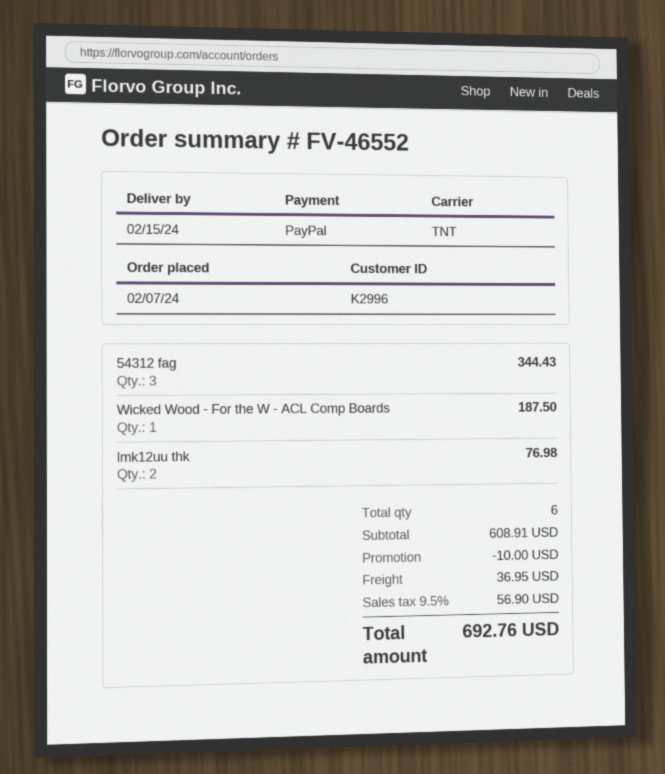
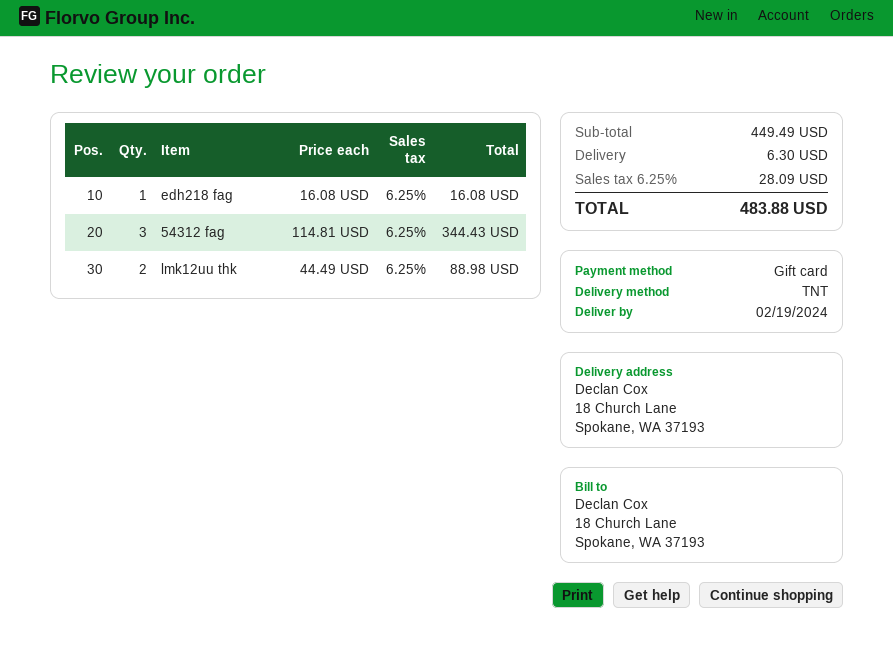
delivery date: 2024-02-15 -> 2024-02-19
payment method: PayPal -> gift card
Wicked Wood - For the W - ACL Comp Boards: 1 for 187.50 -> none
lmk12uu thk: 2 for 76.98 -> 2 for 88.98
edh218 fag: none -> 1 for 16.08
subtotal: 608.91 -> 449.49
discount: 10.00 -> none
shipping: 36.95 -> 6.30
tax: 9.5% = 56.90 -> 6.25% = 28.09
total: 692.76 -> 483.88

